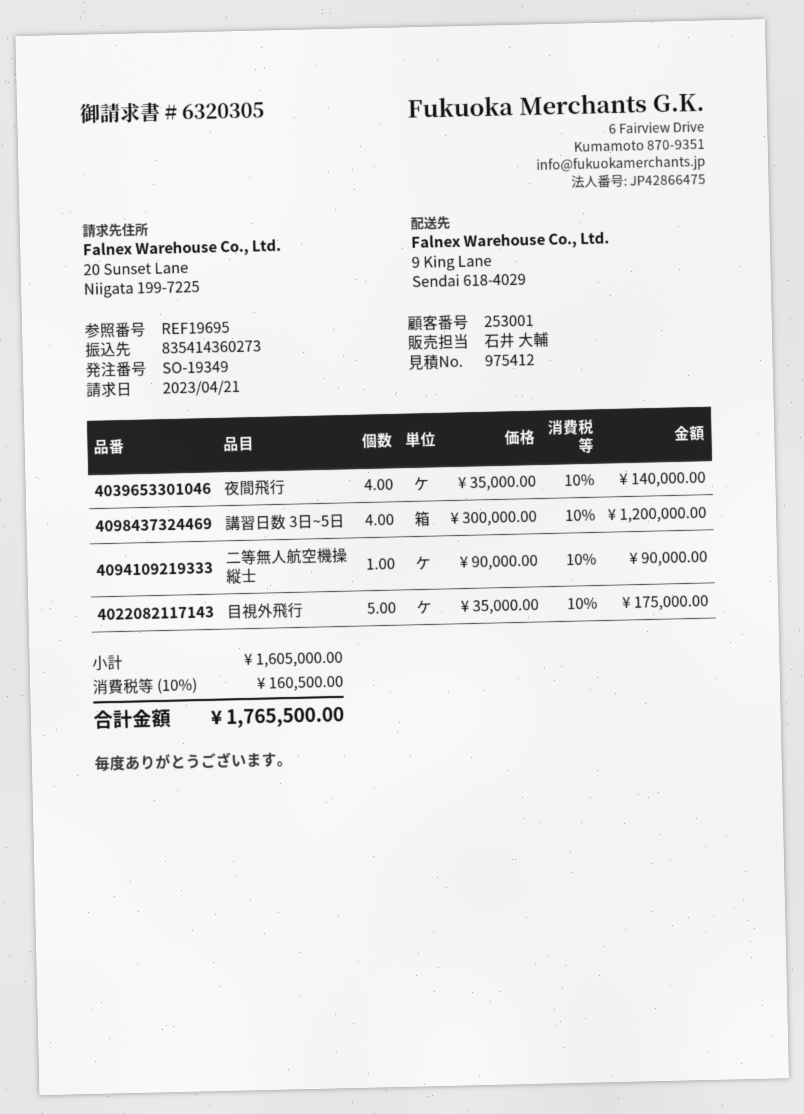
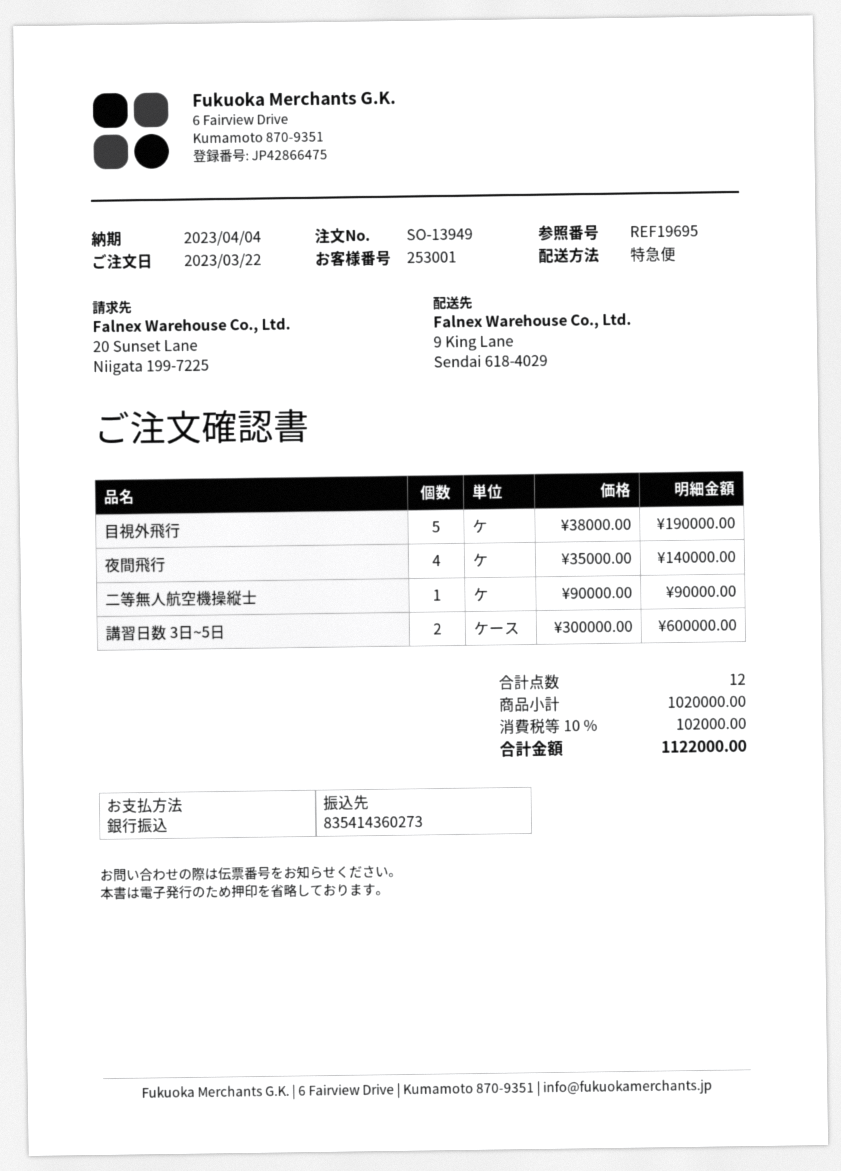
order number: SO-19349 -> SO-13949
講習日数 3日~5日: 4 x 300000.00 = 1200000.00 -> 2 x 300000.00 = 600000.00
目視外飛行: 5 x 35000.00 = 175000.00 -> 5 x 38000.00 = 190000.00
subtotal: 1605000.00 -> 1020000.00
tax: 10% = 160500.00 -> 10% = 102000.00
total: 1765500.00 -> 1122000.00

